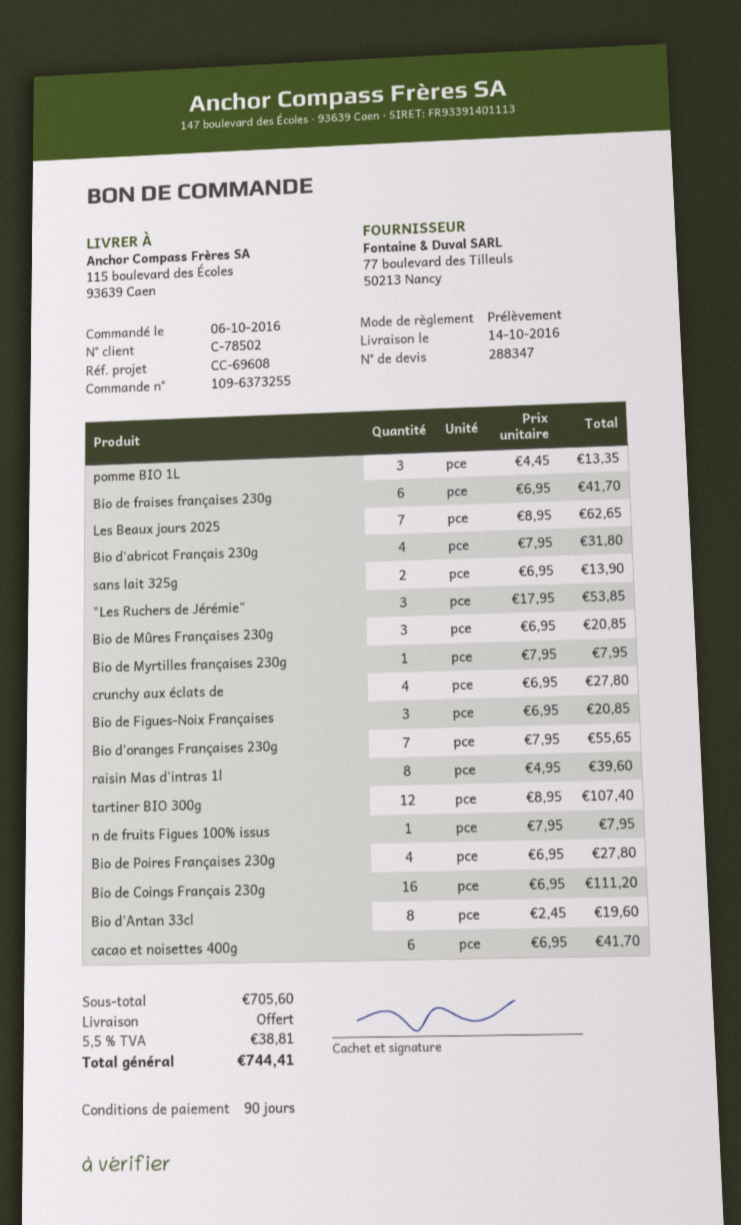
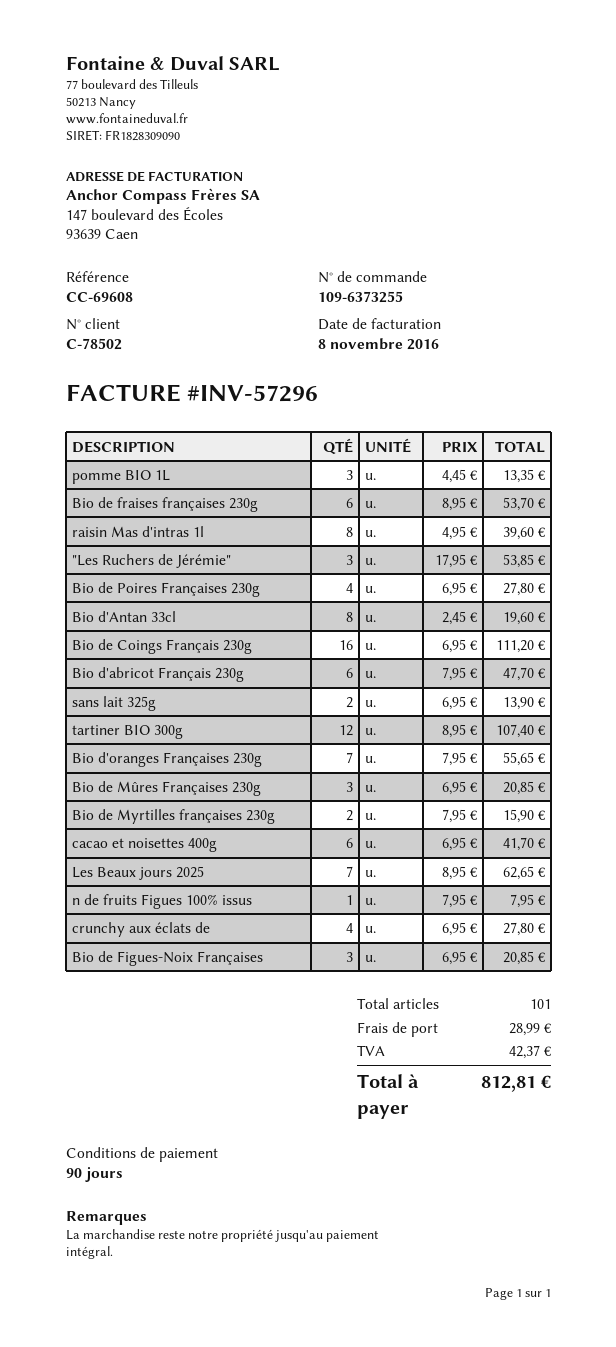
Bio de fraises françaises 230g: 6 x 6.95 = 41.70 -> 6 x 8.95 = 53.70
Bio d'abricot Français 230g: 4 x 7.95 = 31.80 -> 6 x 7.95 = 47.70
Bio de Myrtilles françaises 230g: 1 x 7.95 = 7.95 -> 2 x 7.95 = 15.90
shipping: 0.00 -> 28.99
tax: 38.81 -> 42.37
total: 744.41 -> 812.81

